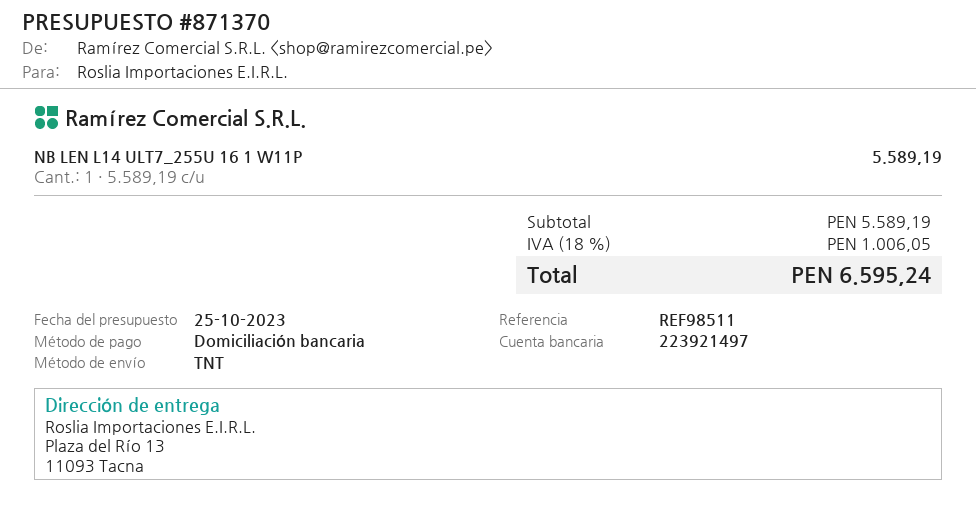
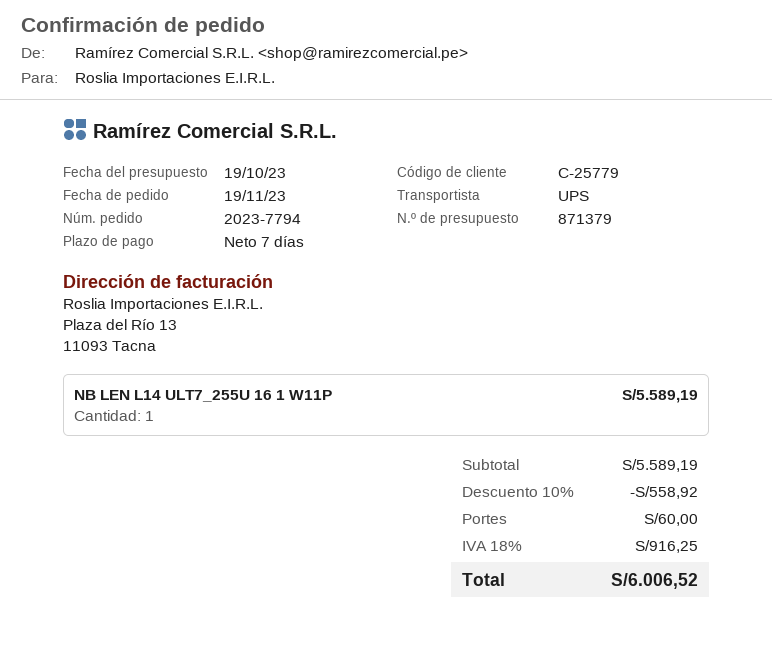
quote number: 871370 -> 871379
quote date: 2023-10-25 -> 2023-10-19
shipping method: TNT -> UPS
discount: none -> 10% = 558.92
shipping: none -> 60.00
tax: 18% = 1006.05 -> 18% = 916.25
total: 6595.24 -> 6006.52

